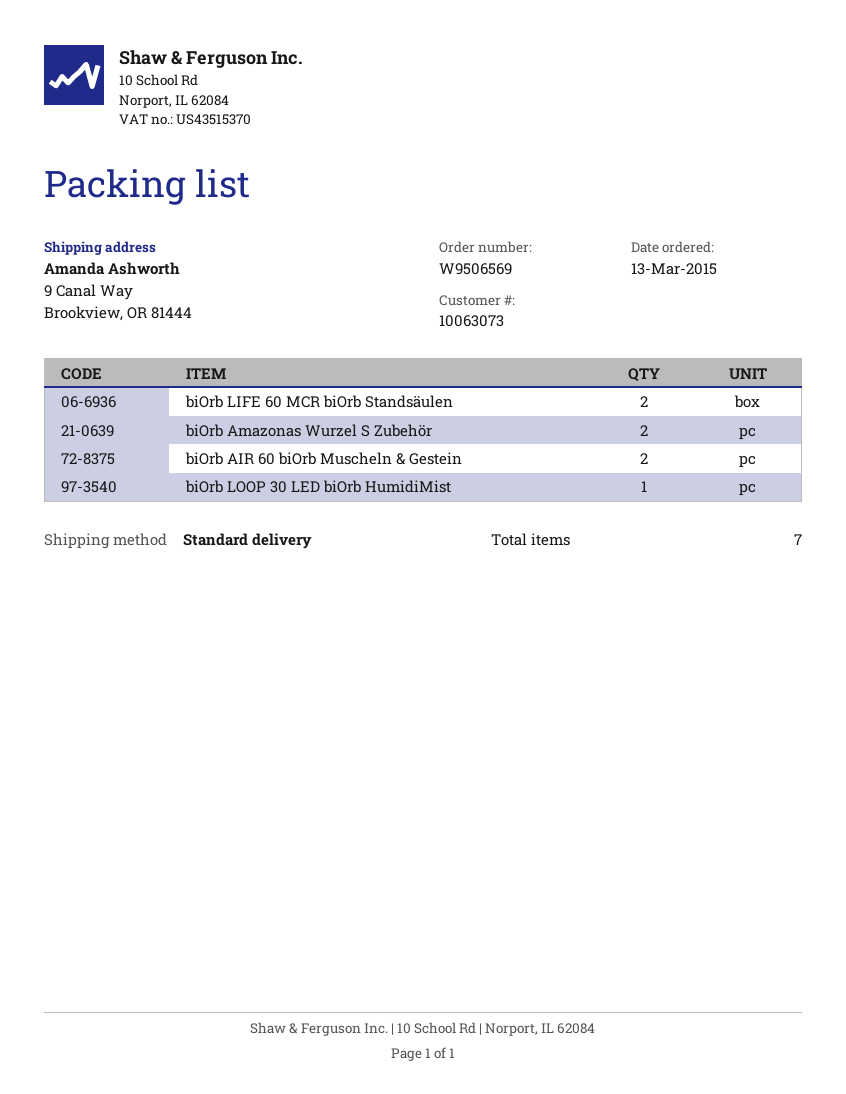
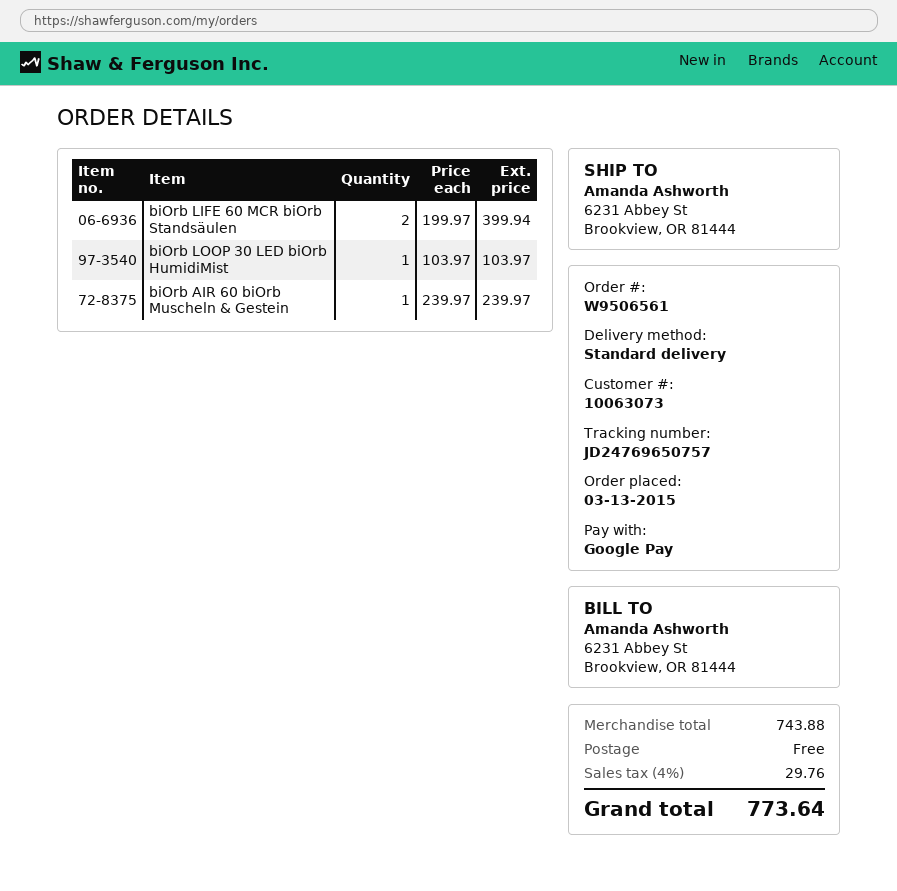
order number: W9506569 -> W9506561
ship to: 9 Canal Way, Brookview, OR 81444 -> 6231 Abbey St, Brookview, OR 81444
biOrb Amazonas Wurzel S Zubehör: 2 -> none
biOrb AIR 60 biOrb Muscheln & Gestein: 2 -> 1

